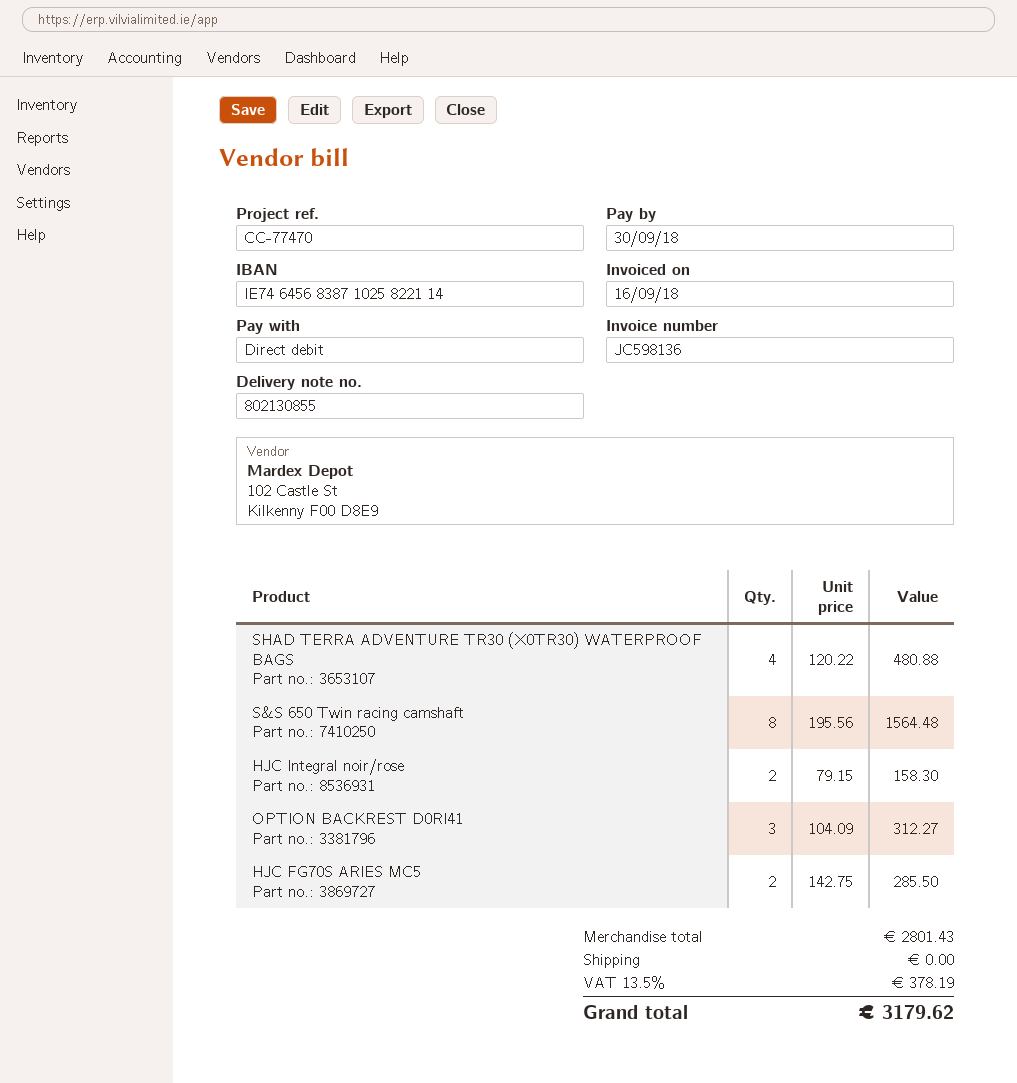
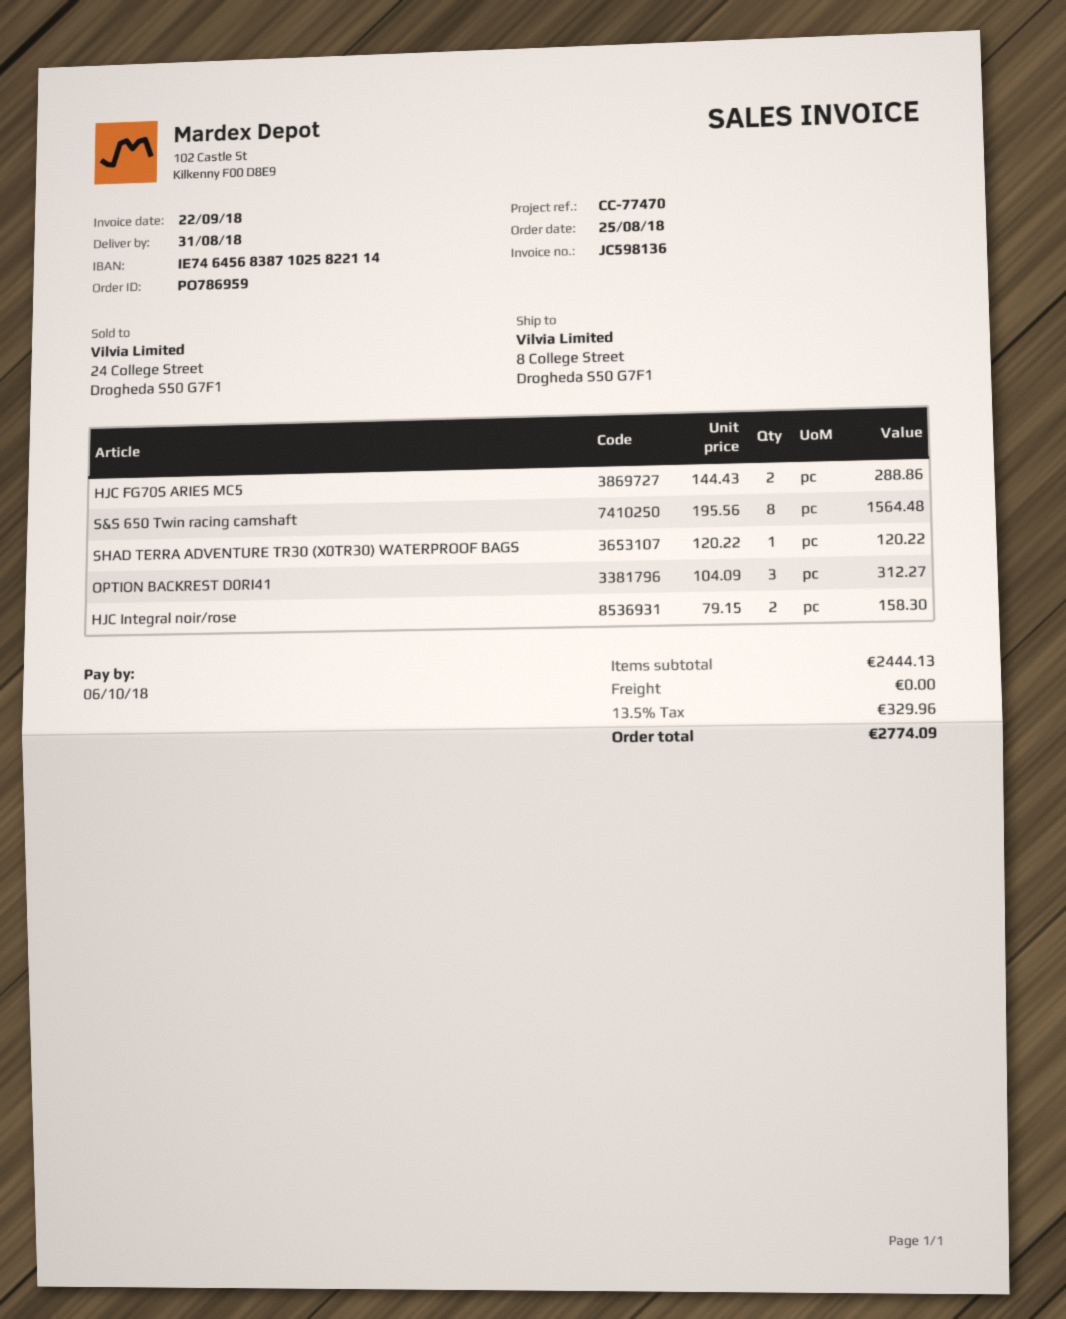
invoice date: 2018-09-16 -> 2018-09-22
due date: 2018-09-30 -> 2018-10-06
SHAD TERRA ADVENTURE TR30 (X0TR30) WATERPROOF BAGS: 4 x 120.22 = 480.88 -> 1 x 120.22 = 120.22
HJC FG70S ARIES MC5: 2 x 142.75 = 285.50 -> 2 x 144.43 = 288.86
subtotal: 2801.43 -> 2444.13
tax: 13.5% = 378.19 -> 13.5% = 329.96
total: 3179.62 -> 2774.09

